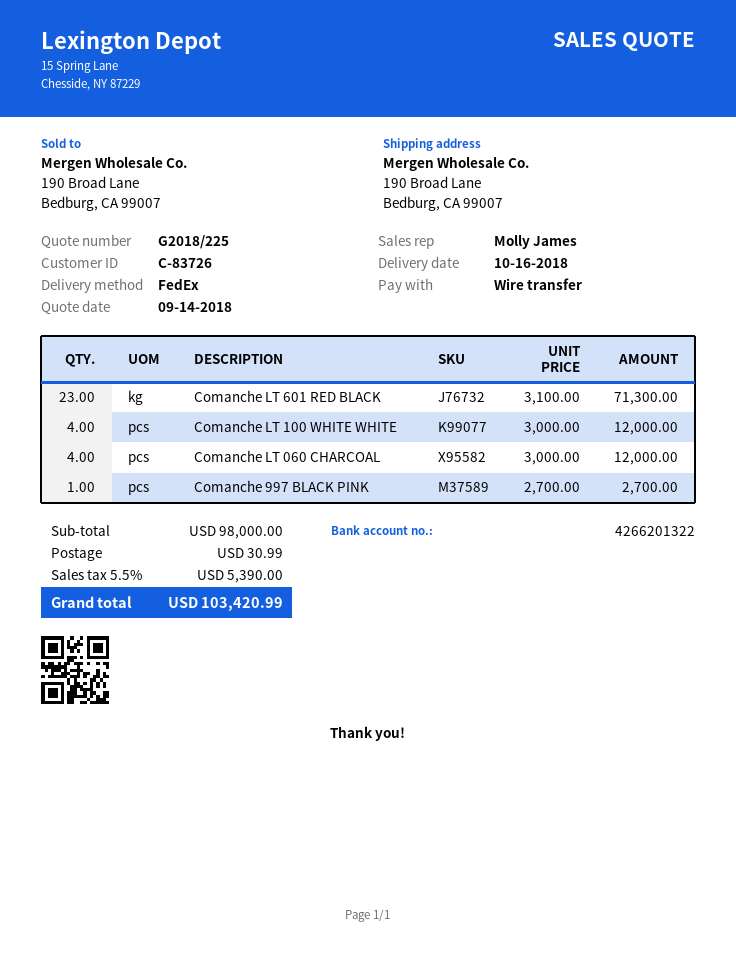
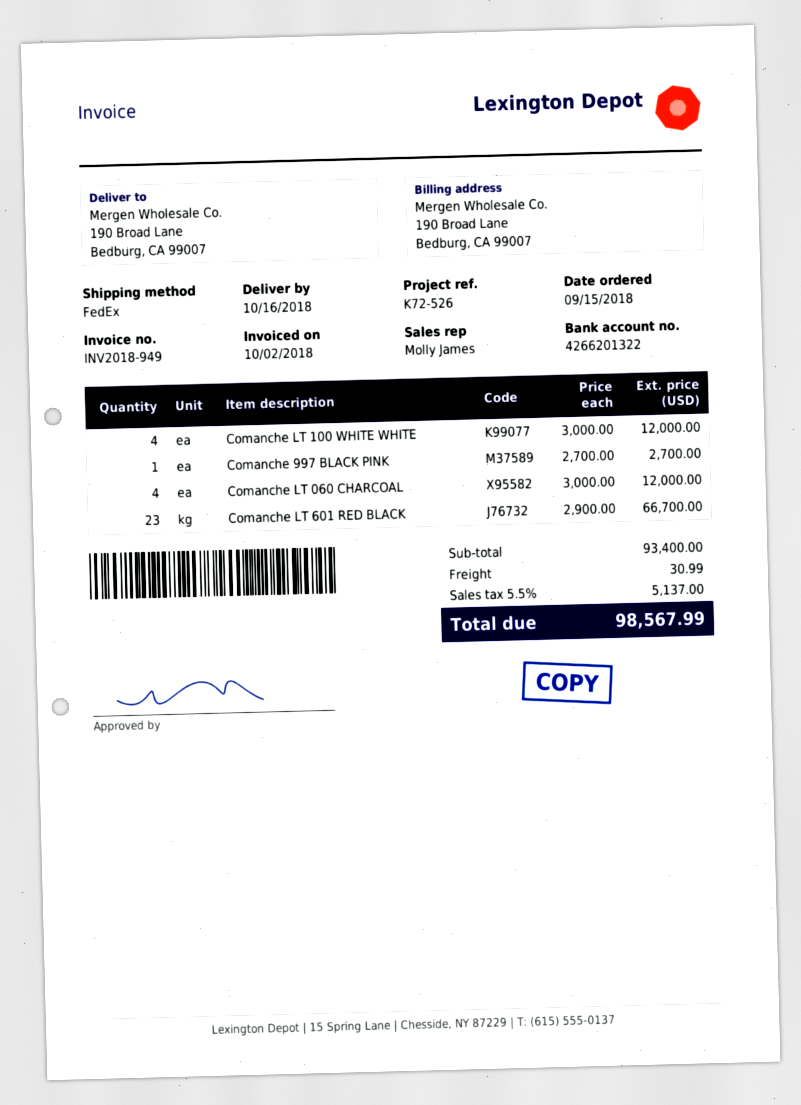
Comanche LT 601 RED BLACK: 23 x 3100.00 = 71300.00 -> 23 x 2900.00 = 66700.00
subtotal: 98000.00 -> 93400.00
tax: 5.5% = 5390.00 -> 5.5% = 5137.00
total: 103420.99 -> 98567.99

